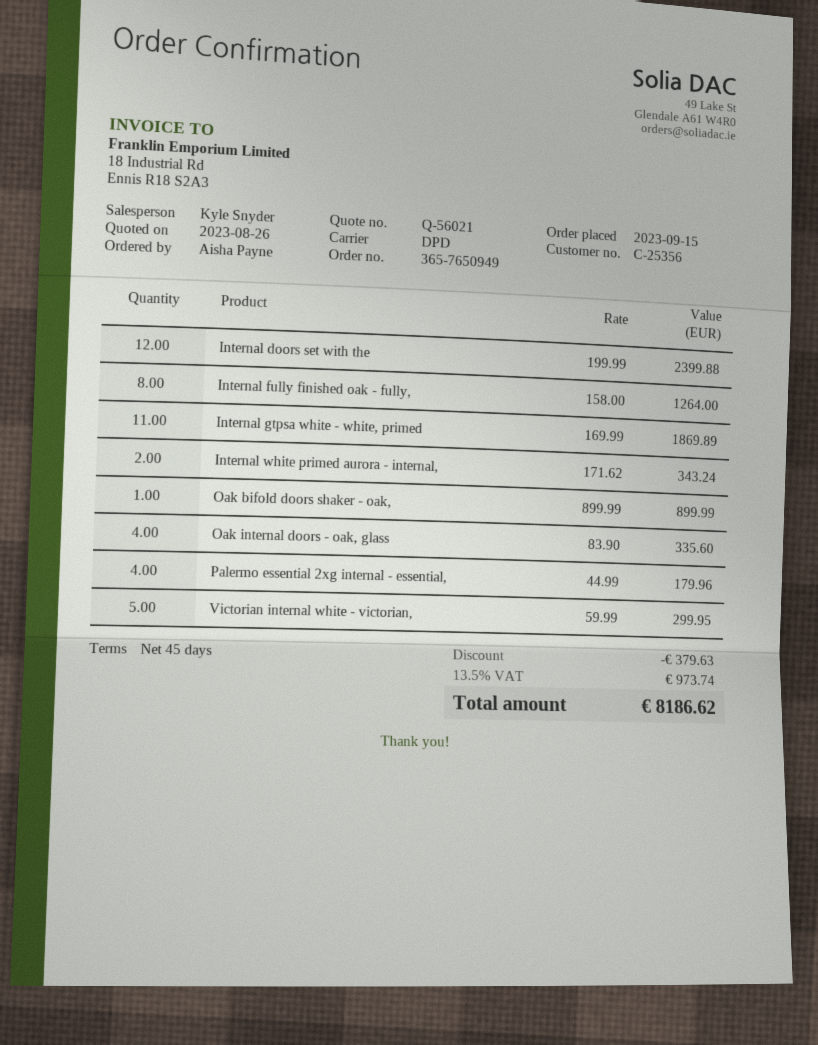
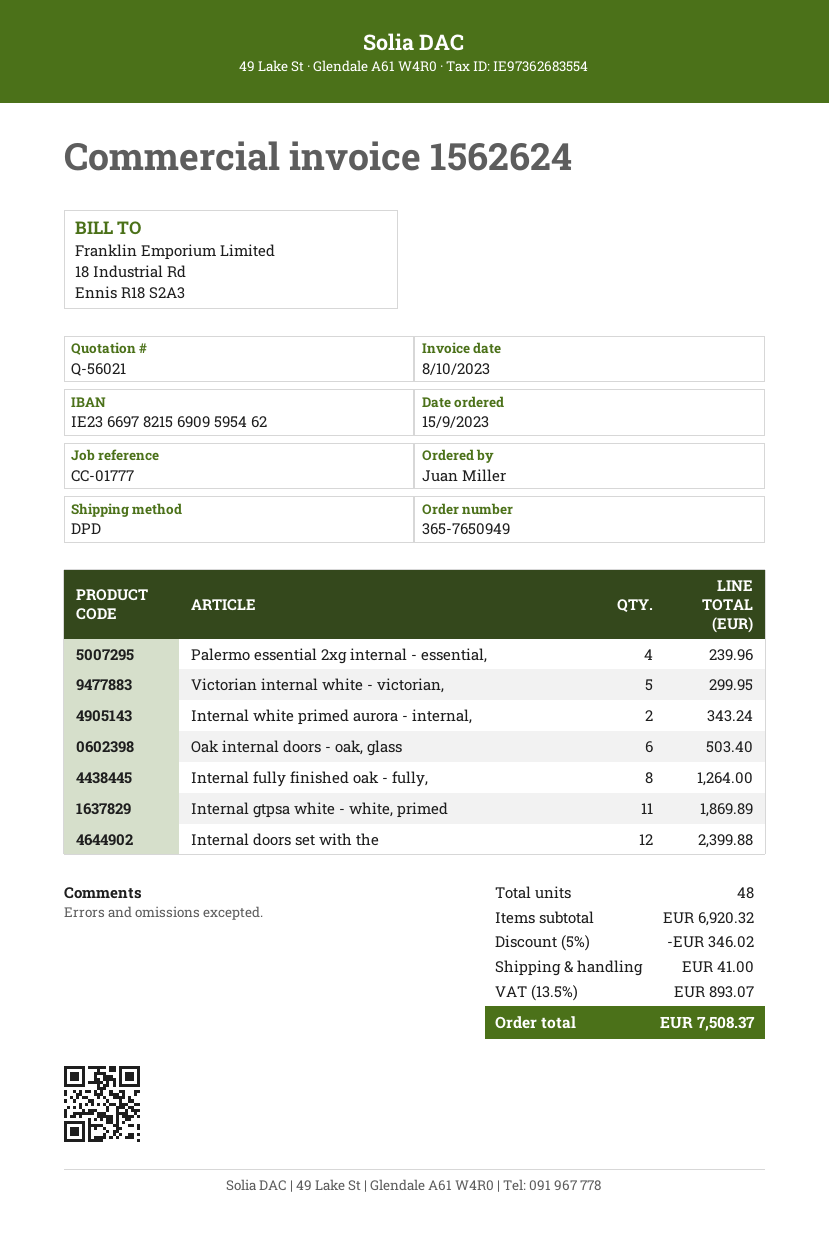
ordered by: Aisha Payne -> Juan Miller
Oak bifold doors shaker - oak,: 1 for 899.99 -> none
Oak internal doors - oak, glass: 4 for 335.60 -> 6 for 503.40
Palermo essential 2xg internal - essential,: 4 for 179.96 -> 4 for 239.96
discount: 379.63 -> 346.02
shipping: none -> 41.00
tax: 13.5% = 973.74 -> 13.5% = 893.07
total: 8186.62 -> 7508.37

